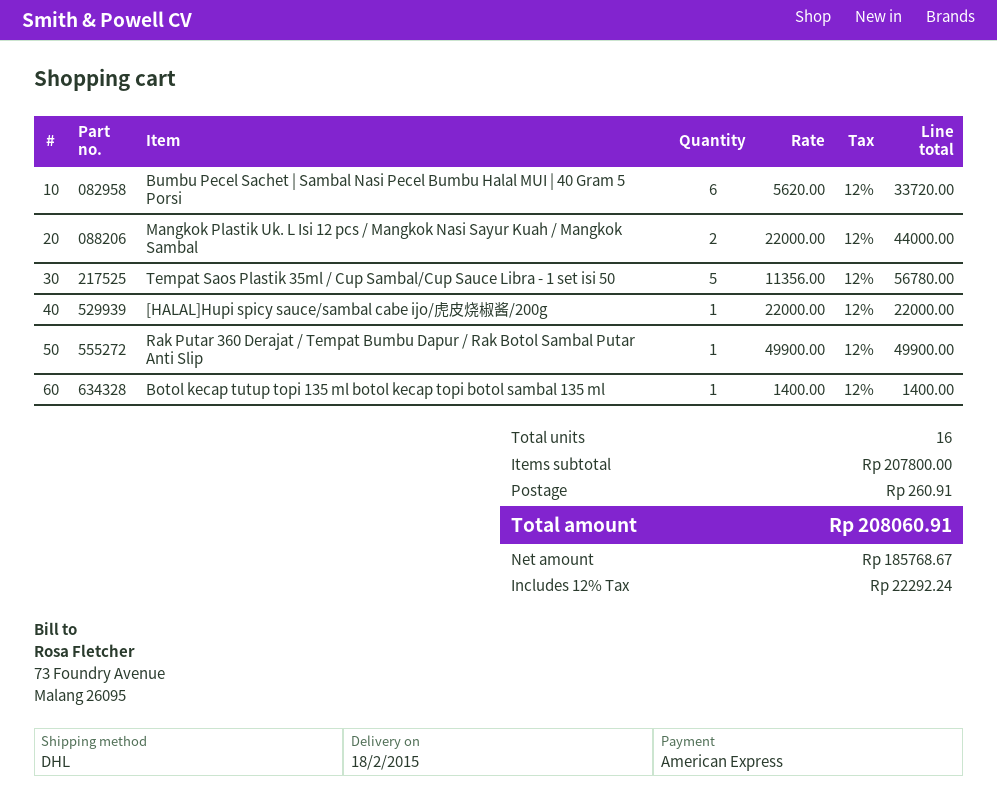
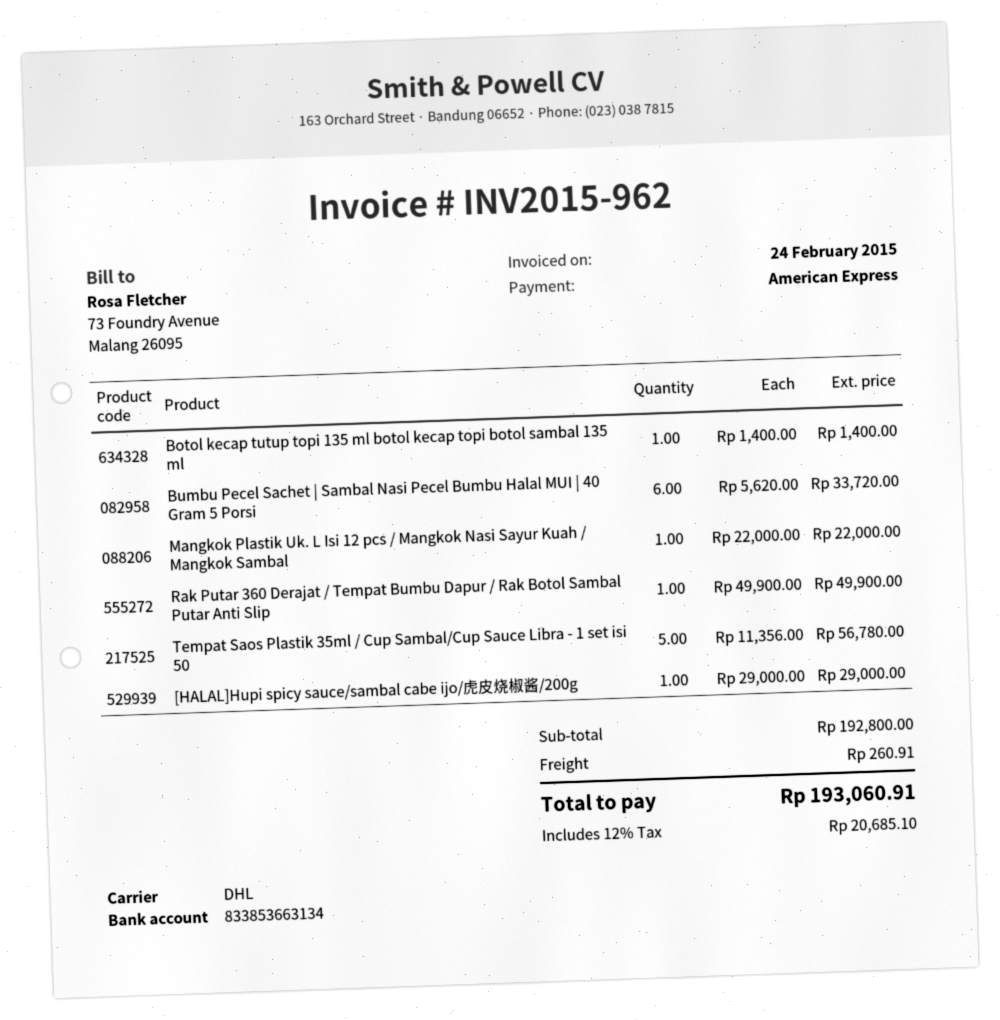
Mangkok Plastik Uk. L Isi 12 pcs / Mangkok Nasi Sayur Kuah / Mangkok Sambal: 2 x 22000.00 = 44000.00 -> 1 x 22000.00 = 22000.00
[HALAL]Hupi spicy sauce/sambal cabe ijo/虎皮烧椒酱/200g: 1 x 22000.00 = 22000.00 -> 1 x 29000.00 = 29000.00
subtotal: 207800.00 -> 192800.00
tax: 12% = 22292.24 -> 12% = 20685.10
total: 208060.91 -> 193060.91

